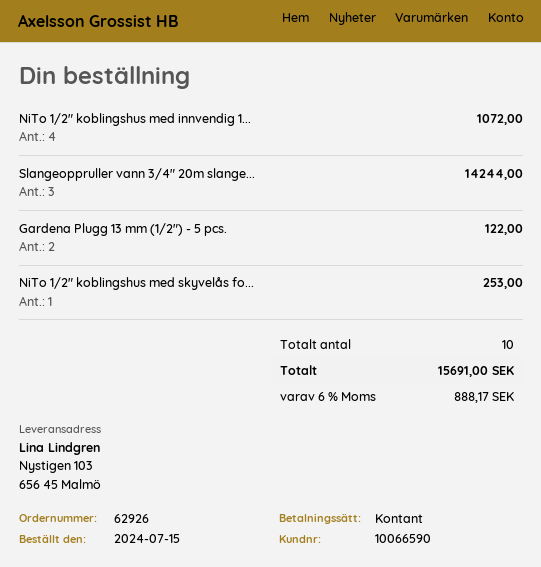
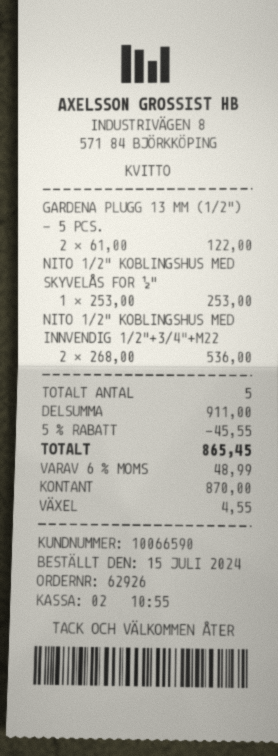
NiTo 1/2" koblingshus med innvendig 1...: 4 for 1072.00 -> 2 for 536.00
Slangeoppruller vann 3/4" 20m slange...: 3 for 14244.00 -> none
total quantity: 10 -> 5
discount: none -> 5% = 45.55
tax: 6% = 888.17 -> 6% = 48.99
total: 15691.00 -> 865.45

